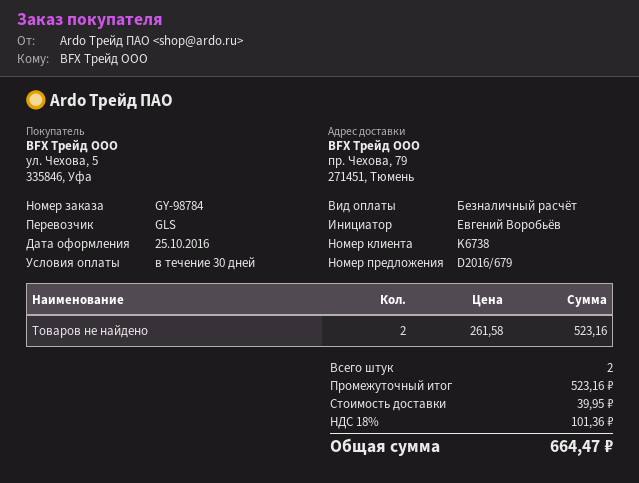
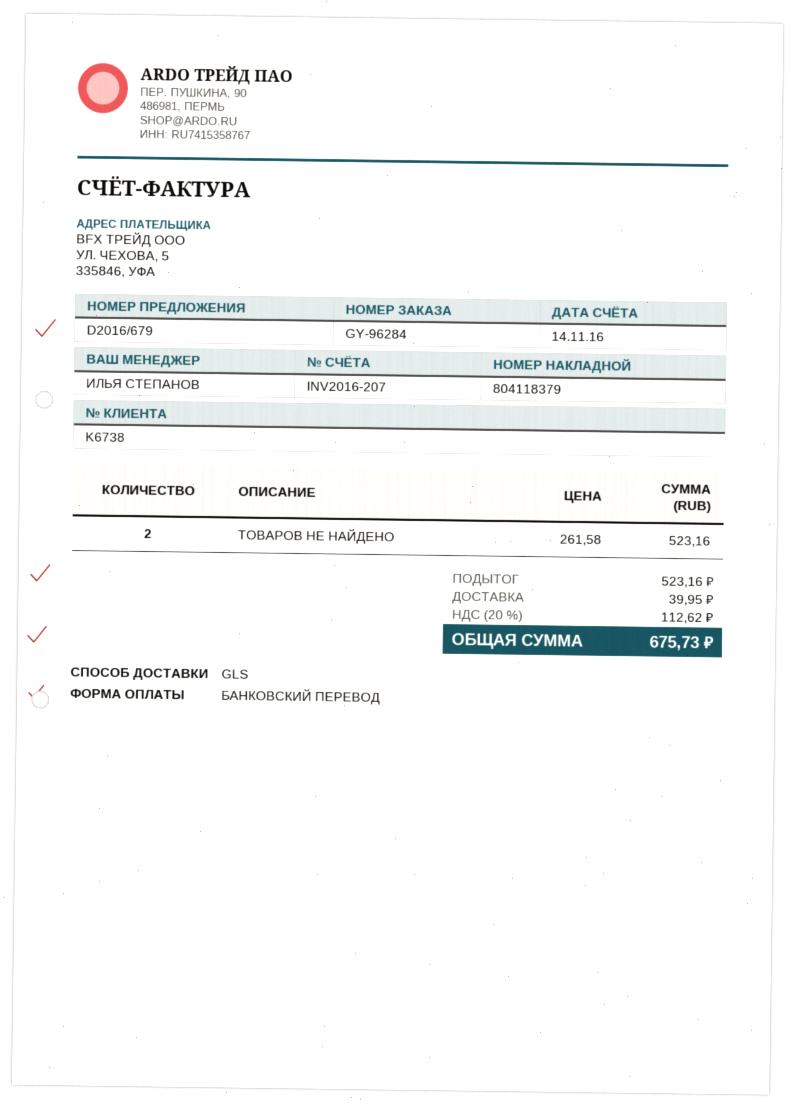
order number: GY-98784 -> GY-96284
tax: 18% = 101.36 -> 20% = 112.62
total: 664.47 -> 675.73

